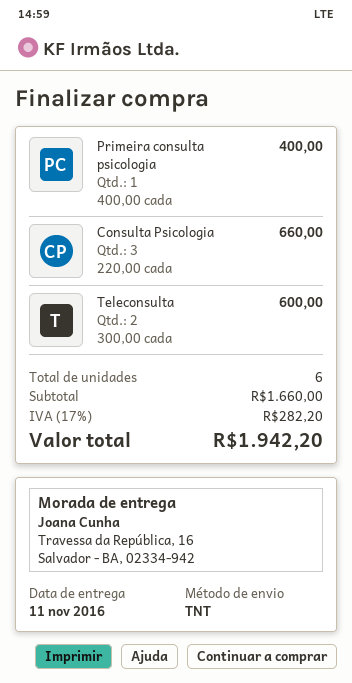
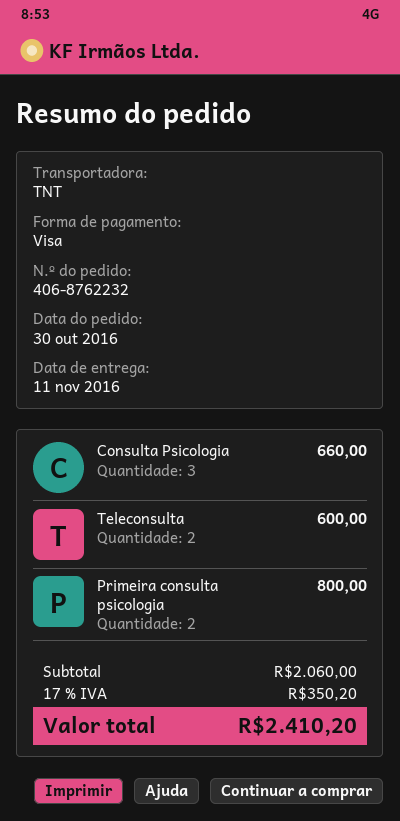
Primeira consulta psicologia: 1 for 400.00 -> 2 for 800.00
subtotal: 1660.00 -> 2060.00
tax: 17% = 282.20 -> 17% = 350.20
total: 1942.20 -> 2410.20

